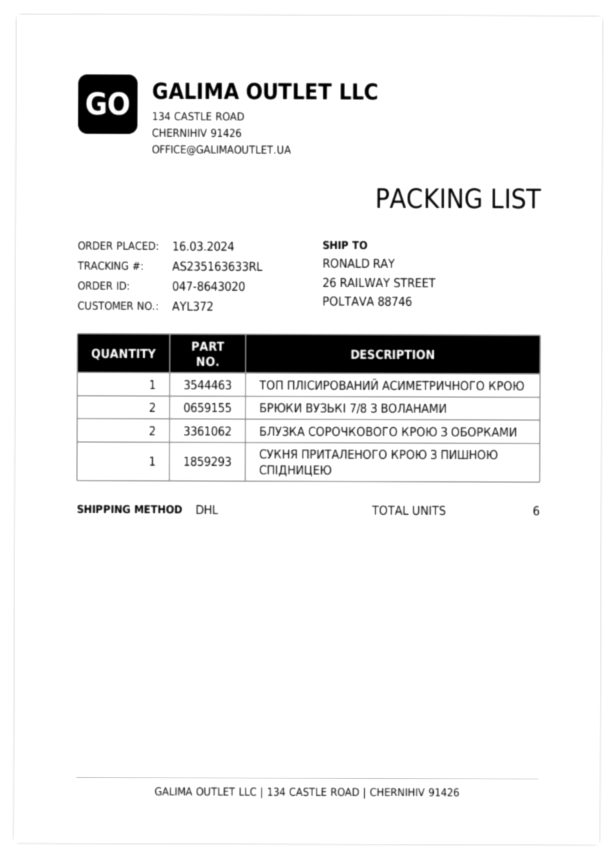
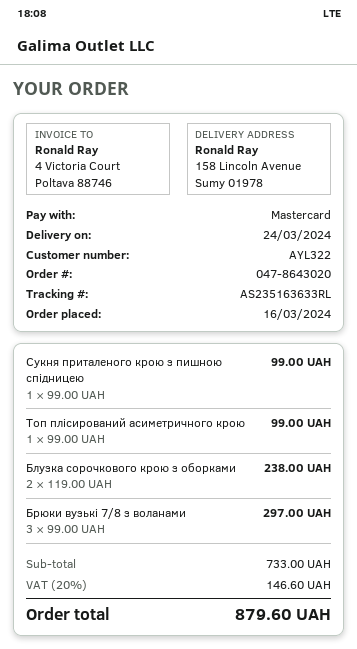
customer number: AYL372 -> AYL322
ship to: 26 RAILWAY STREET, POLTAVA 88746 -> 158 Lincoln Avenue, Sumy 01978
БРЮКИ ВУЗЬКІ 7/8 З ВОЛАНАМИ: 2 -> 3

